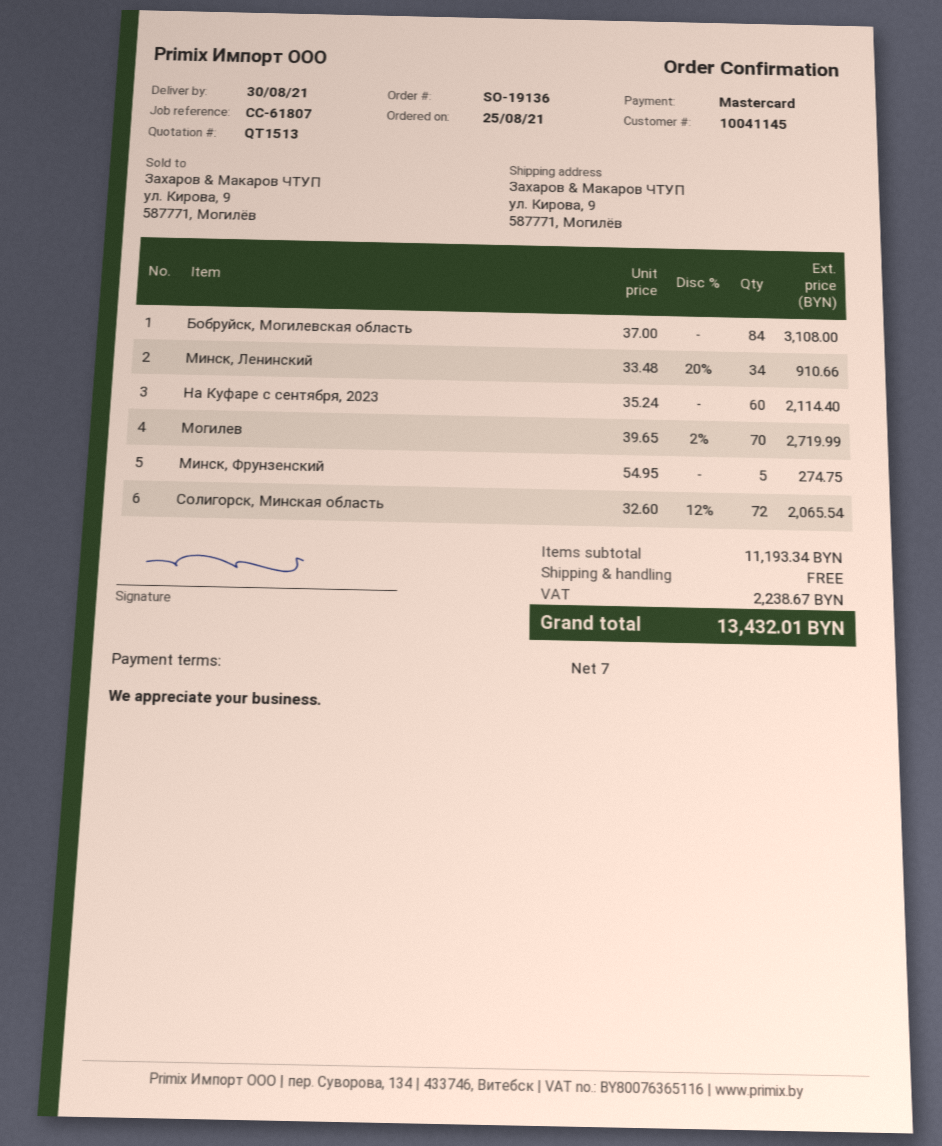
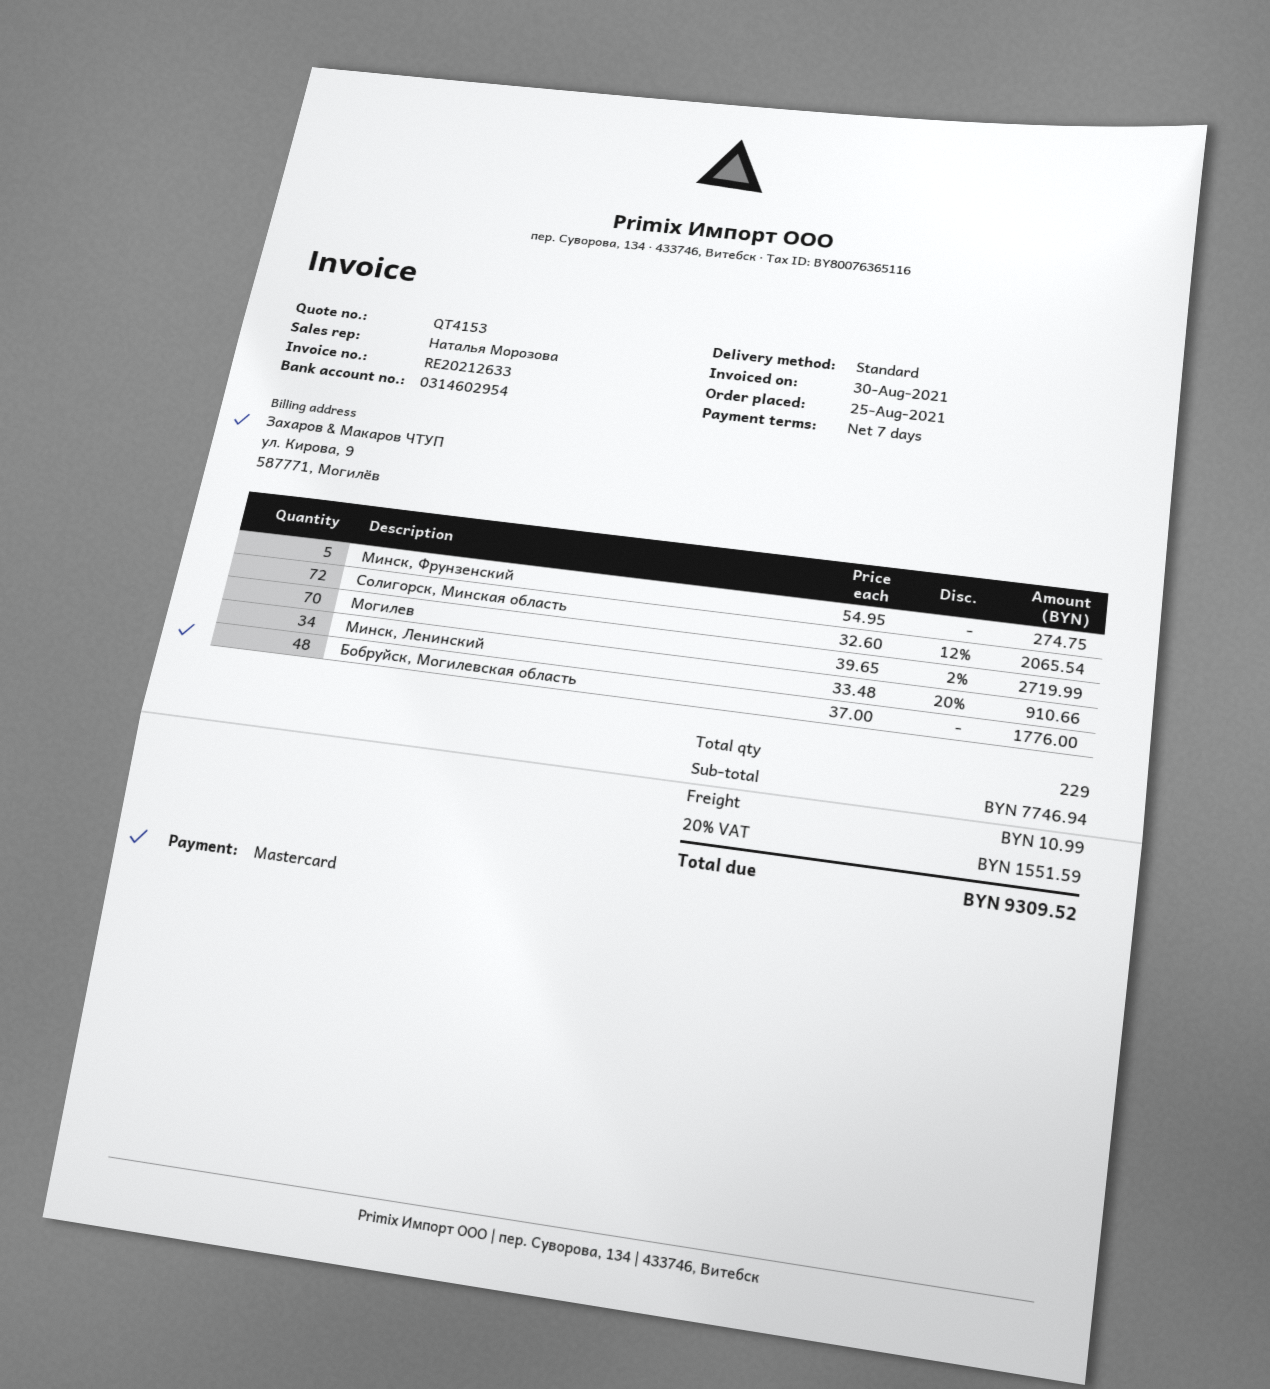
quote number: QT1513 -> QT4153
Бобруйск, Могилевская область: 84 x 37.00 = 3108.00 -> 48 x 37.00 = 1776.00
На Куфаре с сентября, 2023: 60 x 35.24 = 2114.40 -> none
subtotal: 11193.34 -> 7746.94
shipping: 0.00 -> 10.99
tax: 2238.67 -> 1551.59
total: 13432.01 -> 9309.52

